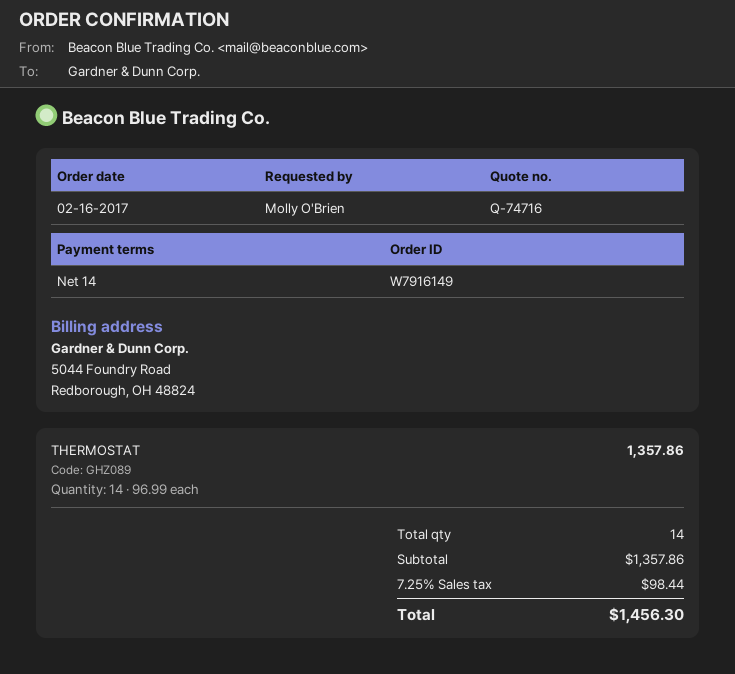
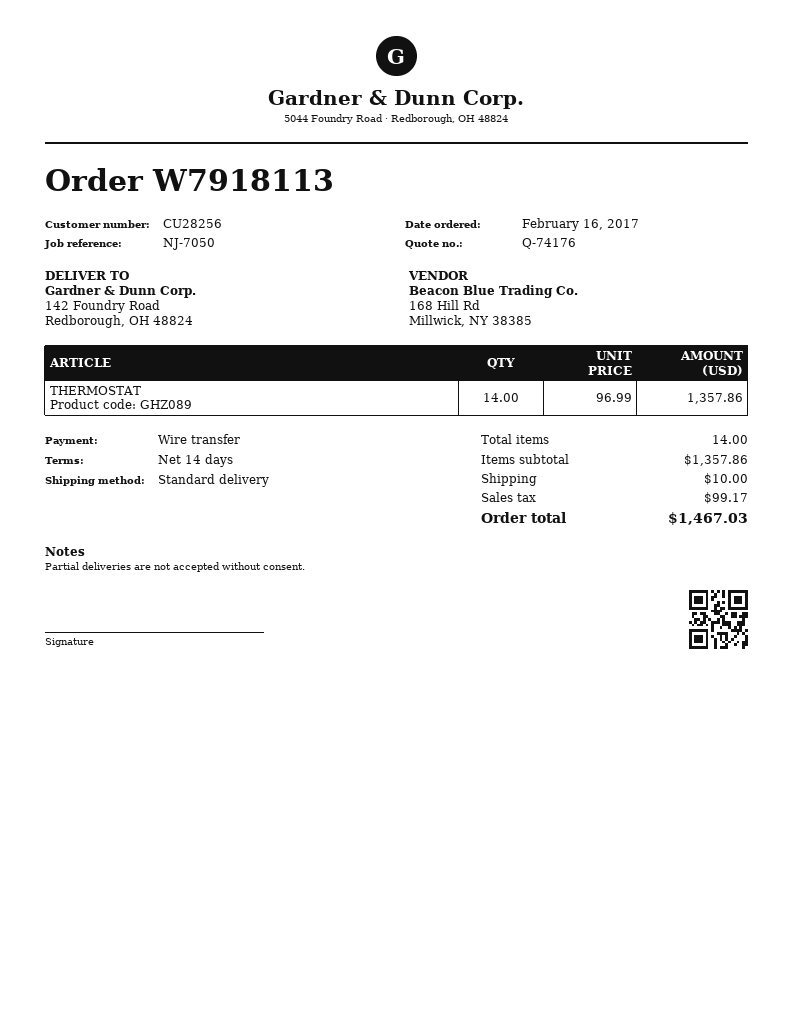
quote number: Q-74716 -> Q-74176
order number: W7916149 -> W7918113
shipping: none -> 10.00
tax: 98.44 -> 99.17
total: 1456.30 -> 1467.03

